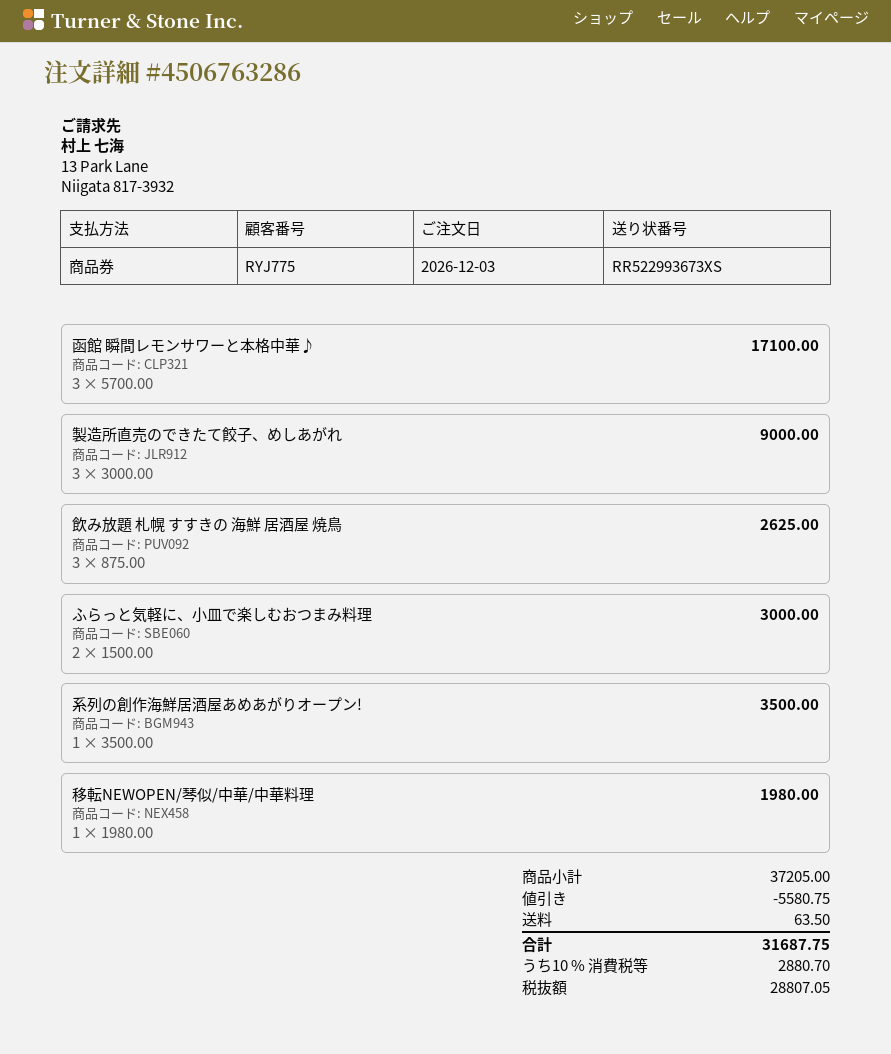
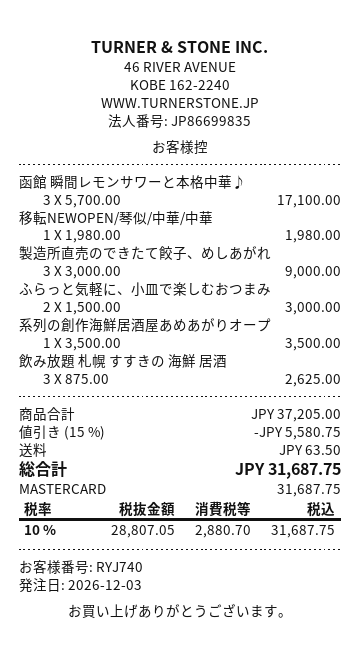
customer number: RYJ775 -> RYJ740
payment method: gift card -> Mastercard

